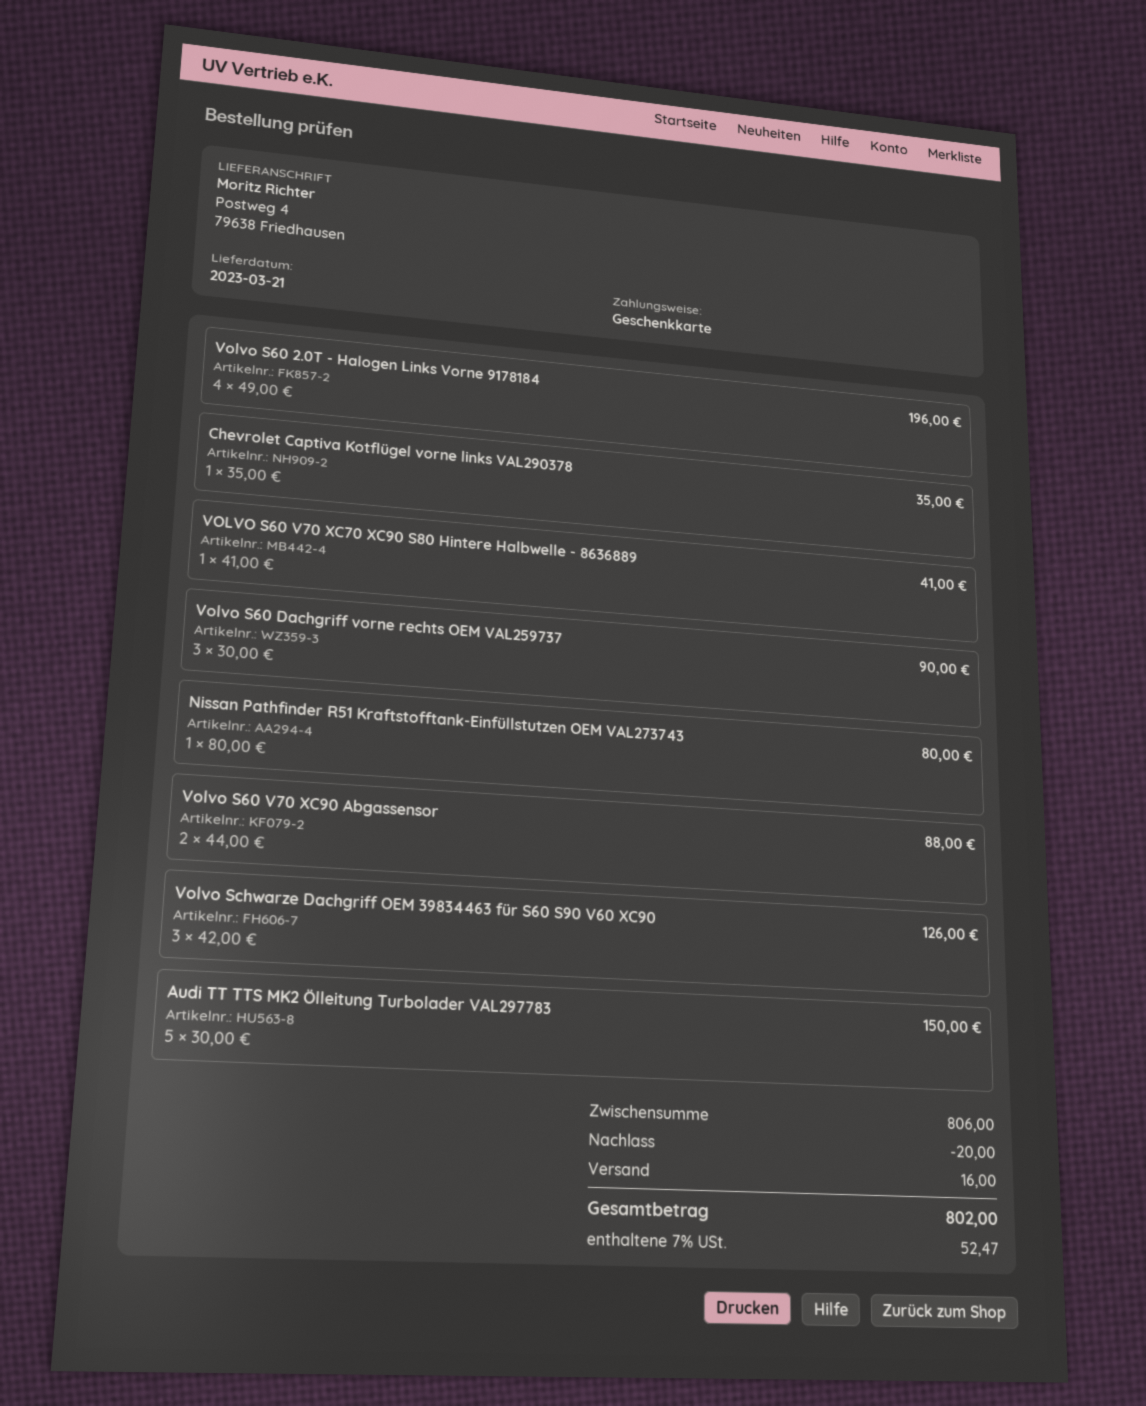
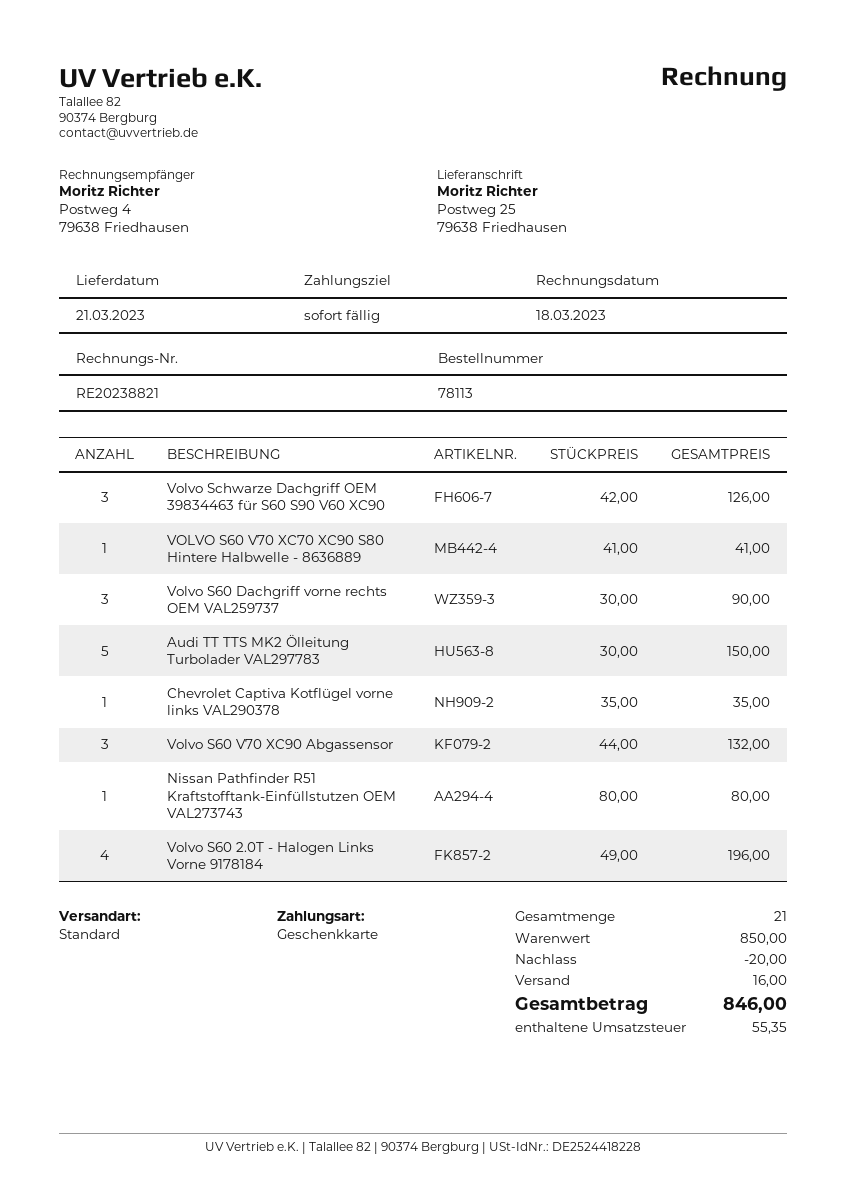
ship to: Postweg 4, 79638 Friedhausen -> Postweg 25, 79638 Friedhausen
Volvo S60 V70 XC90 Abgassensor: 2 x 44.00 = 88.00 -> 3 x 44.00 = 132.00
subtotal: 806.00 -> 850.00
tax: 52.47 -> 55.35
total: 802.00 -> 846.00

